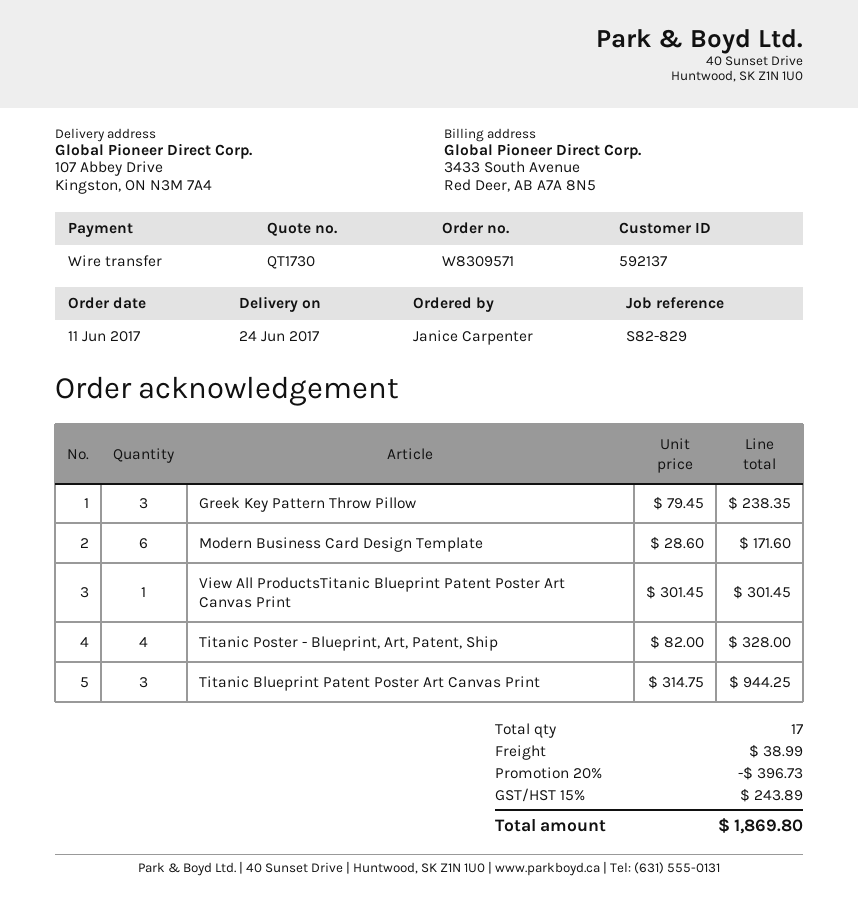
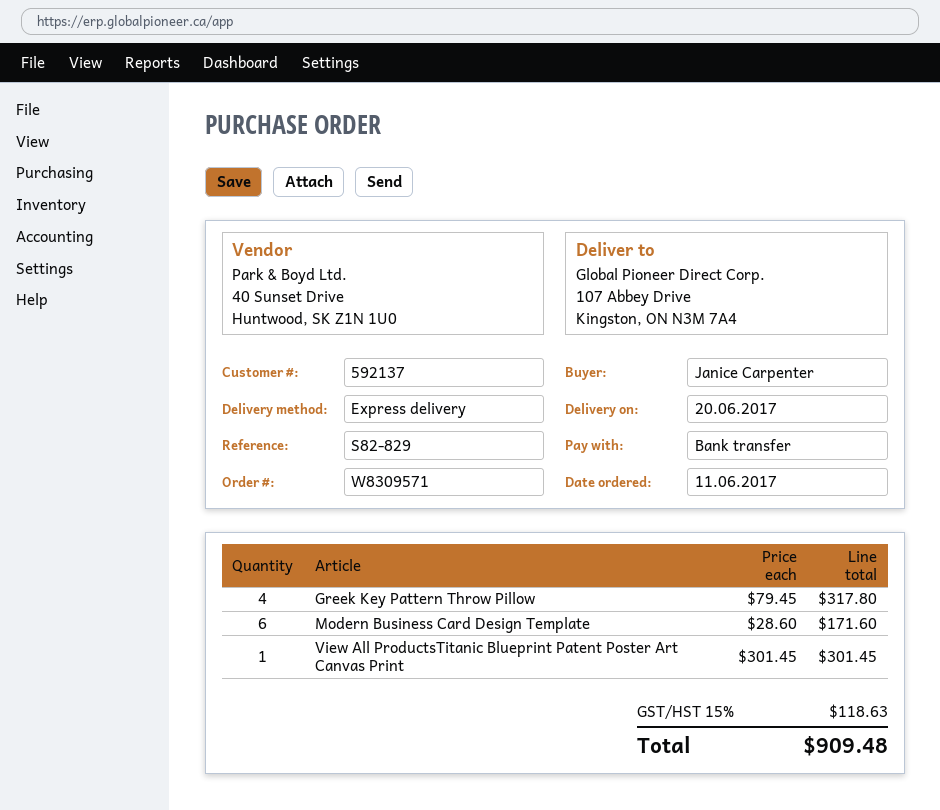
delivery date: 2017-06-24 -> 2017-06-20
Greek Key Pattern Throw Pillow: 3 x 79.45 = 238.35 -> 4 x 79.45 = 317.80
Titanic Poster - Blueprint, Art, Patent, Ship: 4 x 82.00 = 328.00 -> none
Titanic Blueprint Patent Poster Art Canvas Print: 3 x 314.75 = 944.25 -> none
discount: 20% = 396.73 -> none
shipping: 38.99 -> none
tax: 15% = 243.89 -> 15% = 118.63
total: 1869.80 -> 909.48

